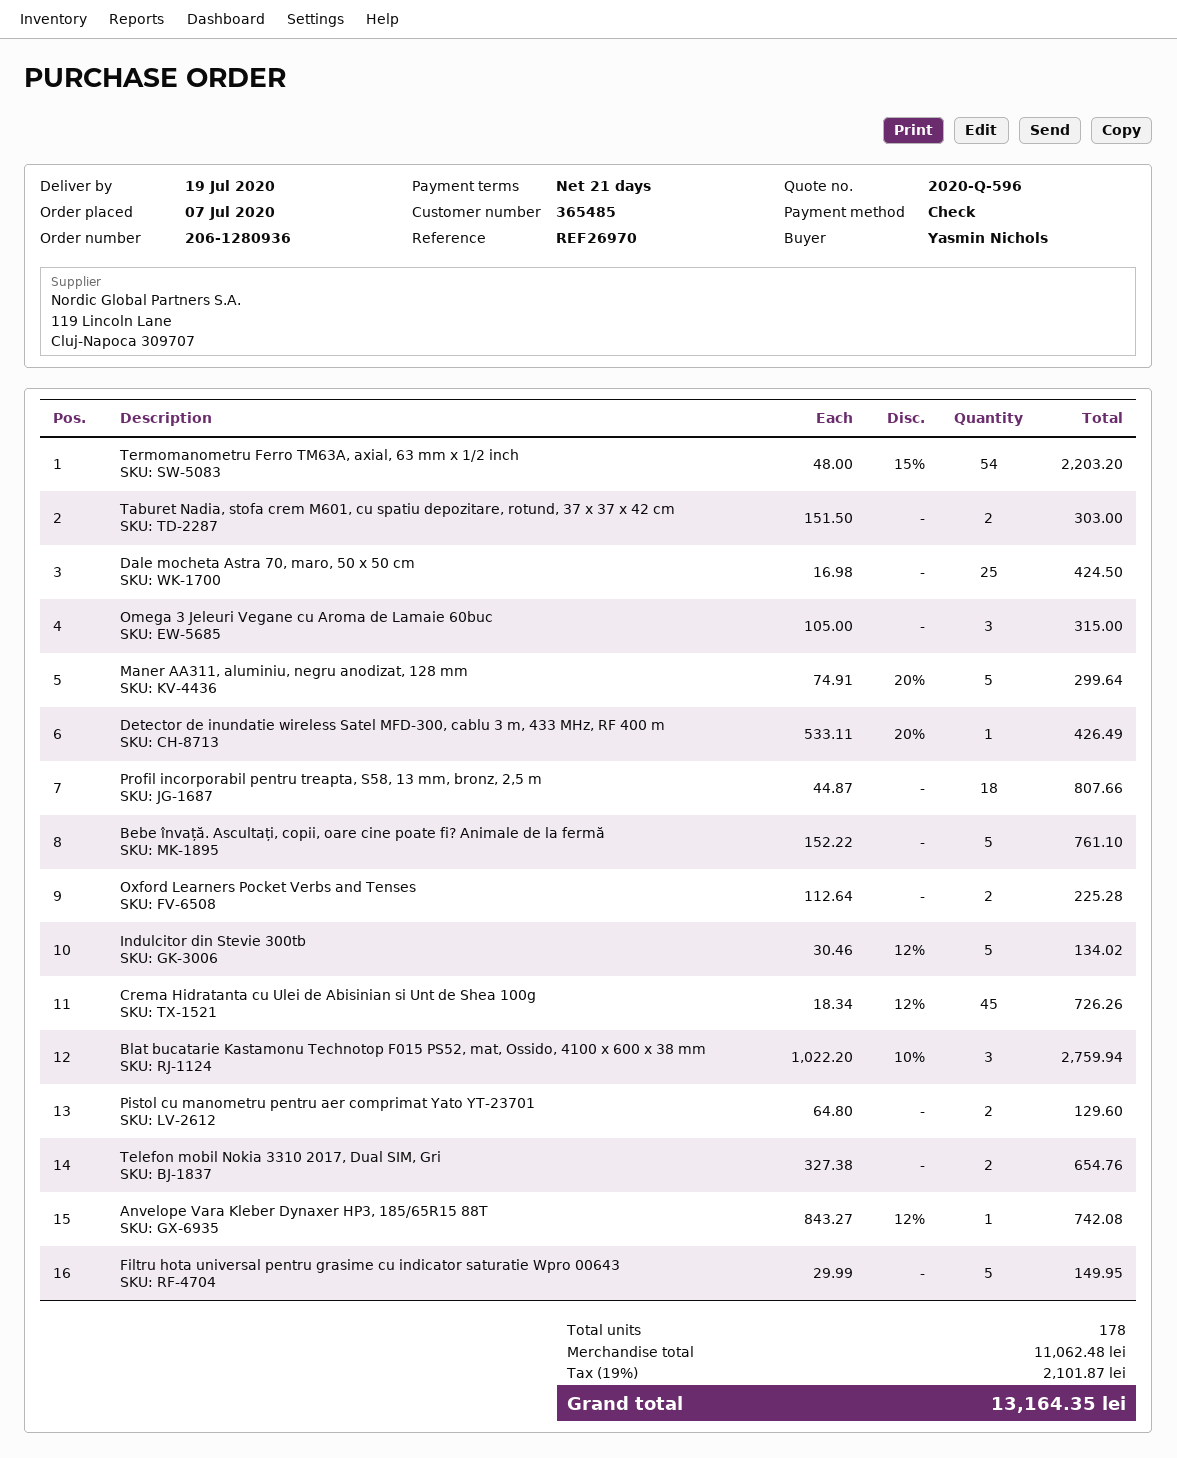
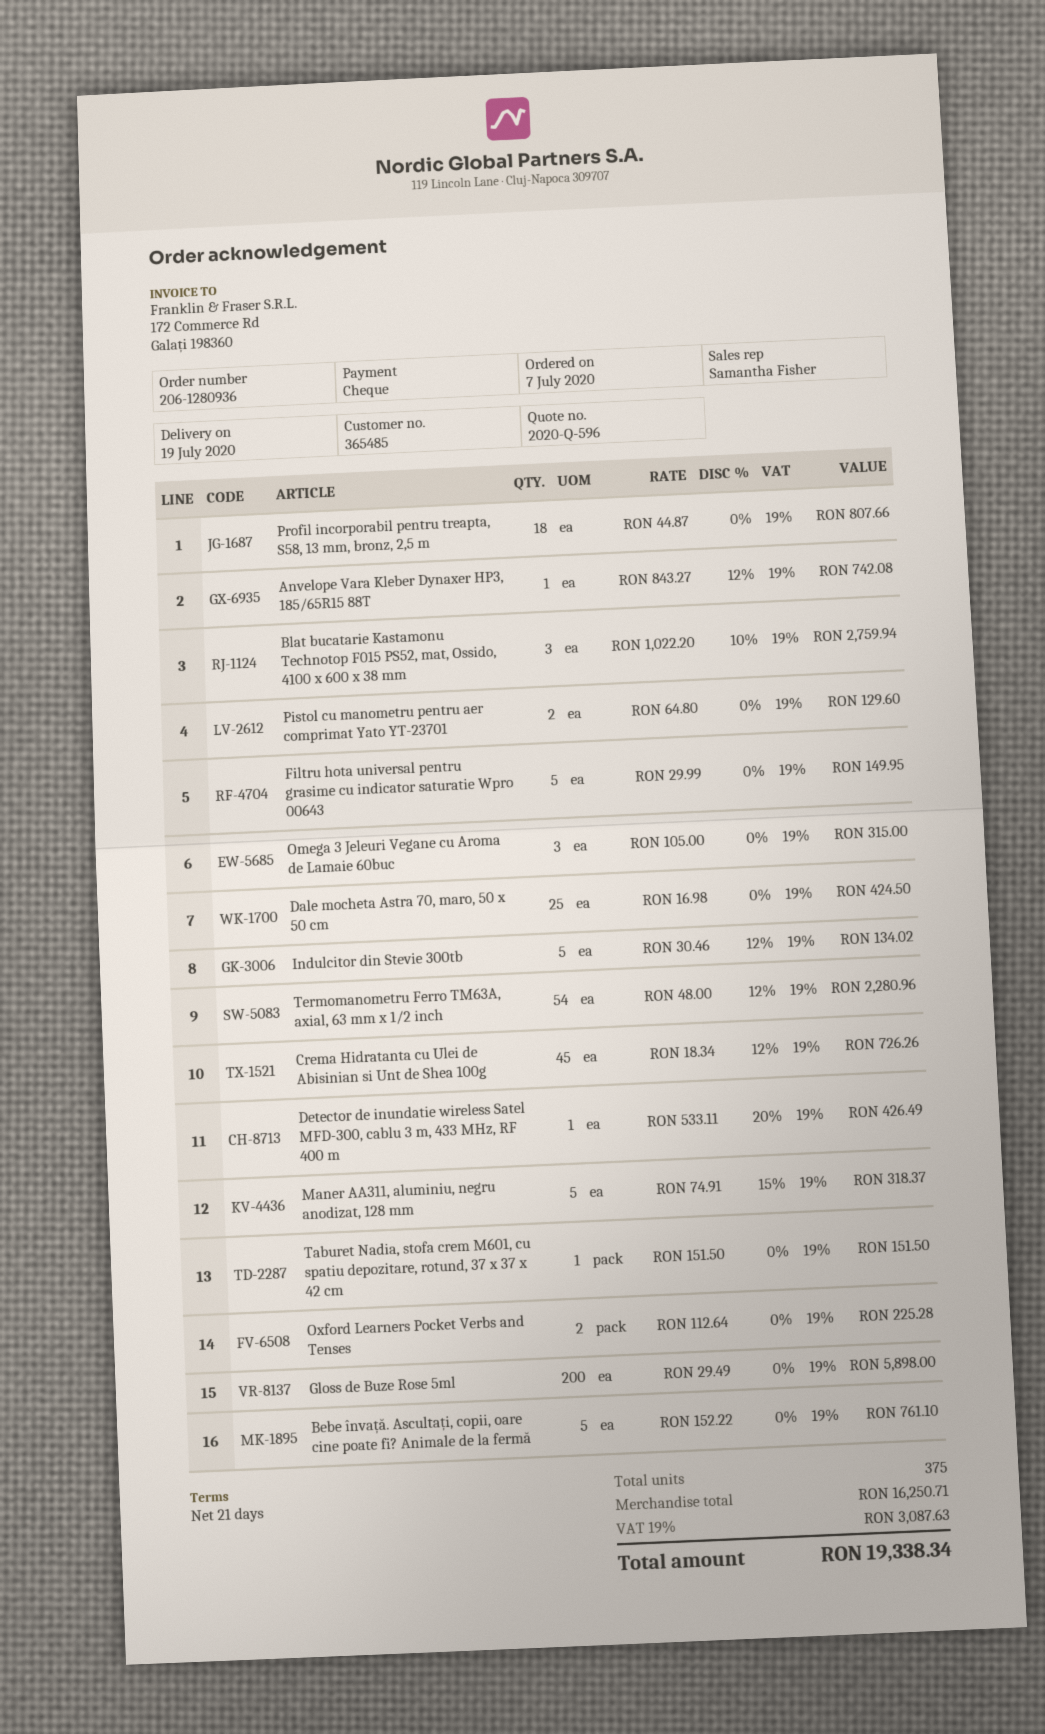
Termomanometru Ferro TM63A, axial, 63 mm x 1/2 inch: 54 x 48.00 - 15% = 2203.20 -> 54 x 48.00 - 12% = 2280.96
Taburet Nadia, stofa crem M601, cu spatiu depozitare, rotund, 37 x 37 x 42 cm: 2 x 151.50 = 303.00 -> 1 x 151.50 = 151.50
Maner AA311, aluminiu, negru anodizat, 128 mm: 5 x 74.91 - 20% = 299.64 -> 5 x 74.91 - 15% = 318.37
Telefon mobil Nokia 3310 2017, Dual SIM, Gri: 2 x 327.38 = 654.76 -> none
Gloss de Buze Rose 5ml: none -> 200 x 29.49 = 5898.00
total quantity: 178 -> 375
subtotal: 11062.48 -> 16250.71
tax: 19% = 2101.87 -> 19% = 3087.63
total: 13164.35 -> 19338.34

